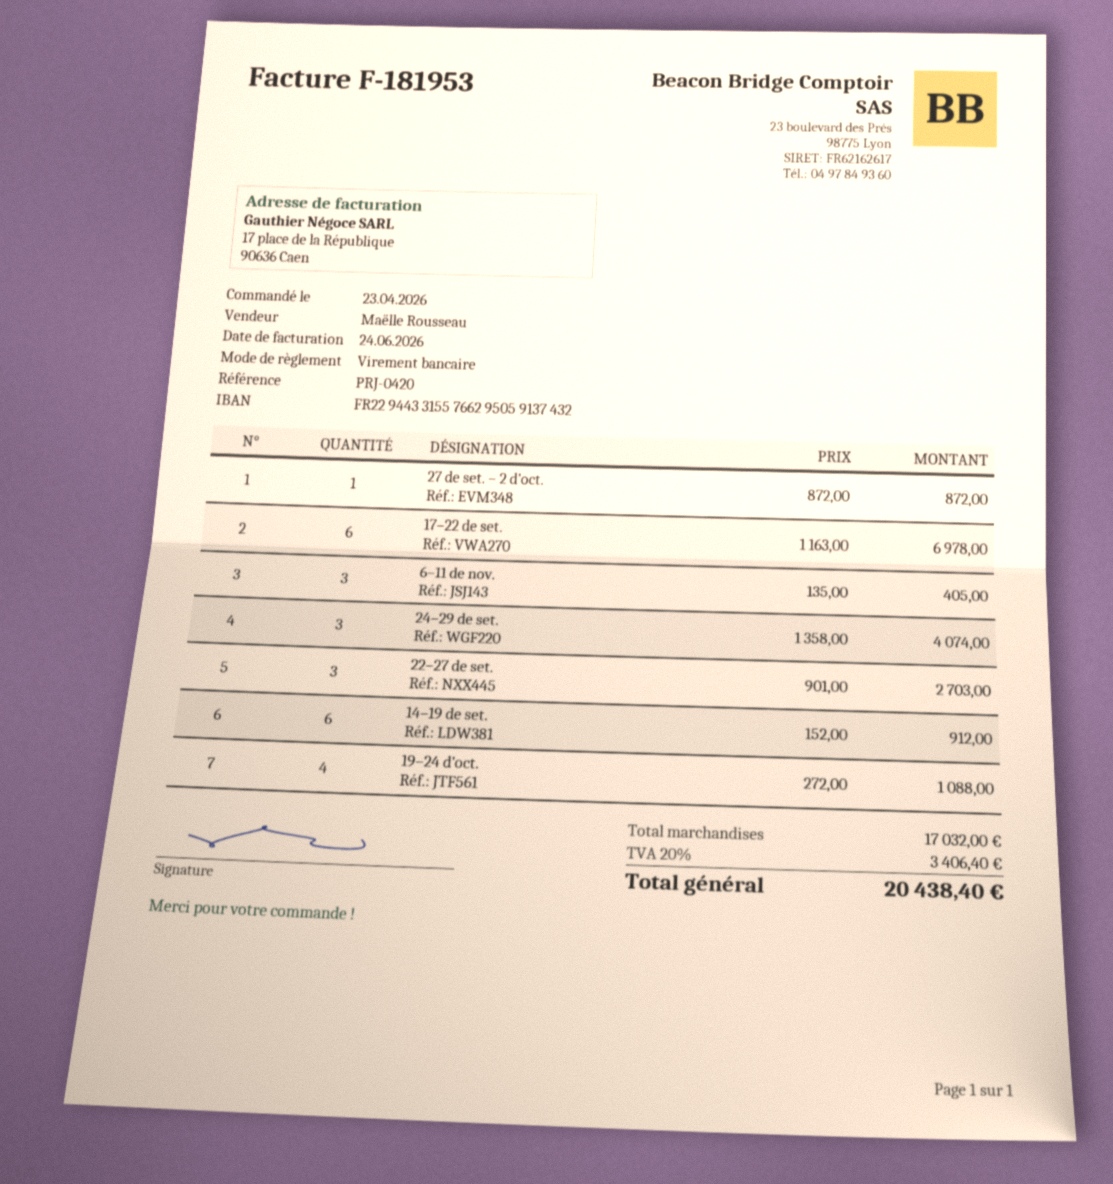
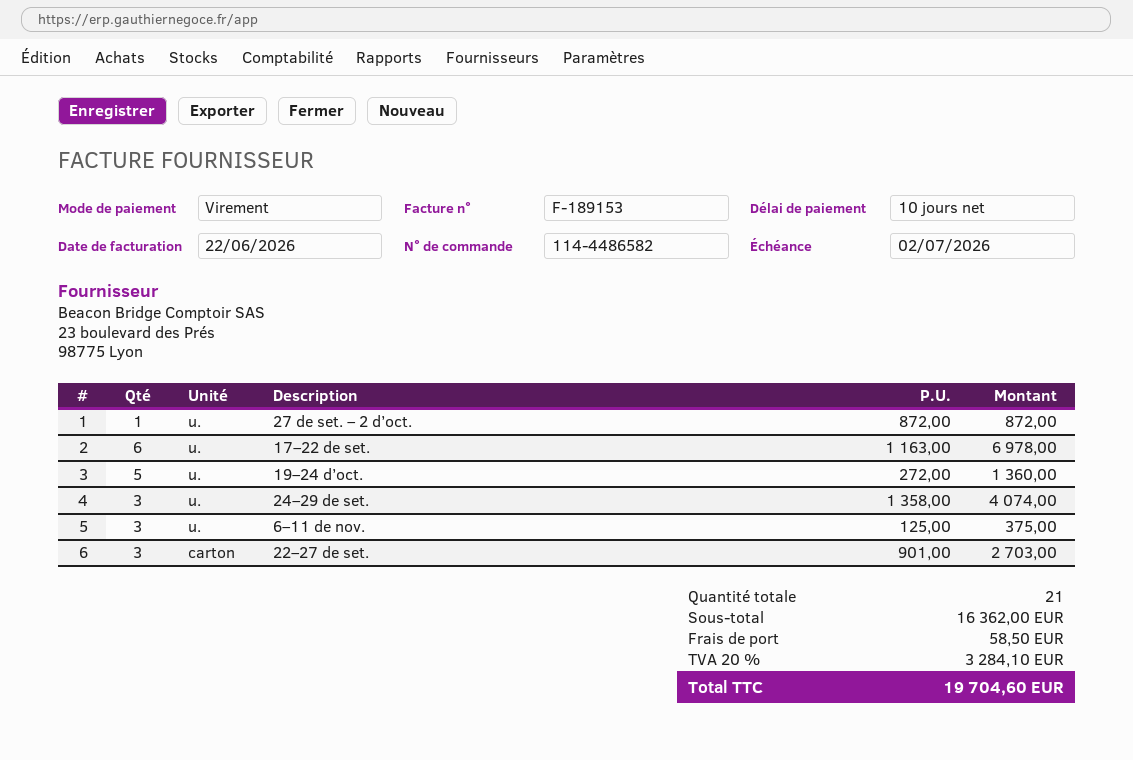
invoice number: F-181953 -> F-189153
invoice date: 2026-06-24 -> 2026-06-22
6–11 de nov.: 3 x 135.00 = 405.00 -> 3 x 125.00 = 375.00
14–19 de set.: 6 x 152.00 = 912.00 -> none
19–24 d’oct.: 4 x 272.00 = 1088.00 -> 5 x 272.00 = 1360.00
subtotal: 17032.00 -> 16362.00
shipping: none -> 58.50
tax: 20% = 3406.40 -> 20% = 3284.10
total: 20438.40 -> 19704.60

